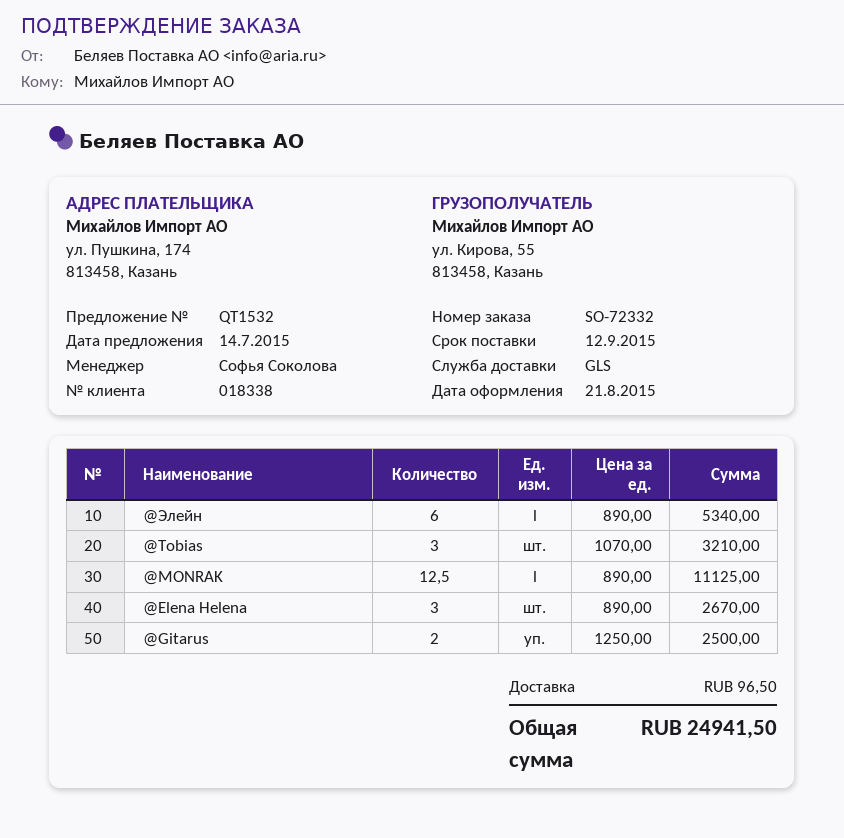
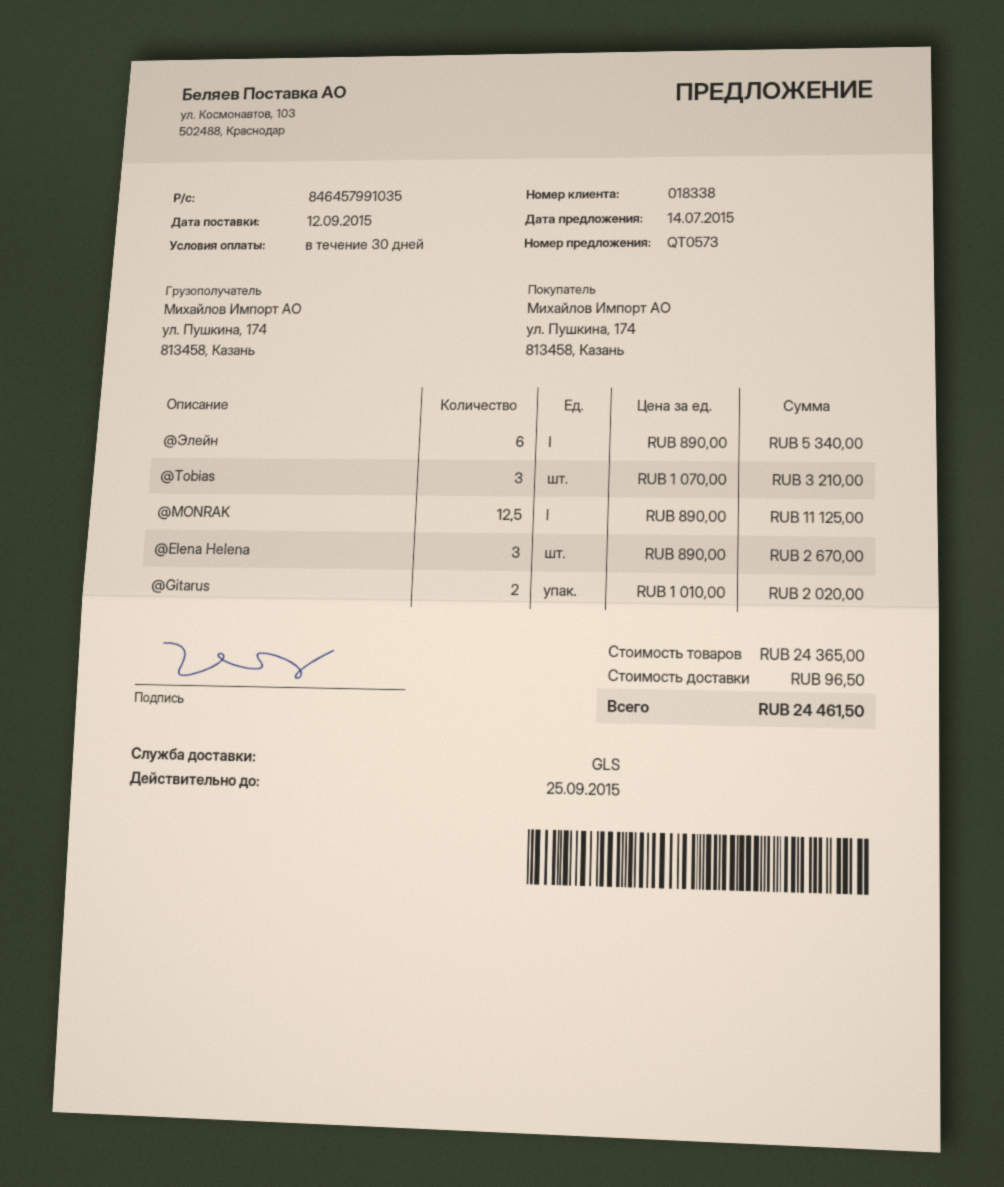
quote number: QT1532 -> QT0573
ship to: ул. Кирова, 55, 813458, Казань -> ул. Пушкина, 174, 813458, Казань
@Gitarus: 2 x 1250.00 = 2500.00 -> 2 x 1010.00 = 2020.00
total: 24941.50 -> 24461.50

